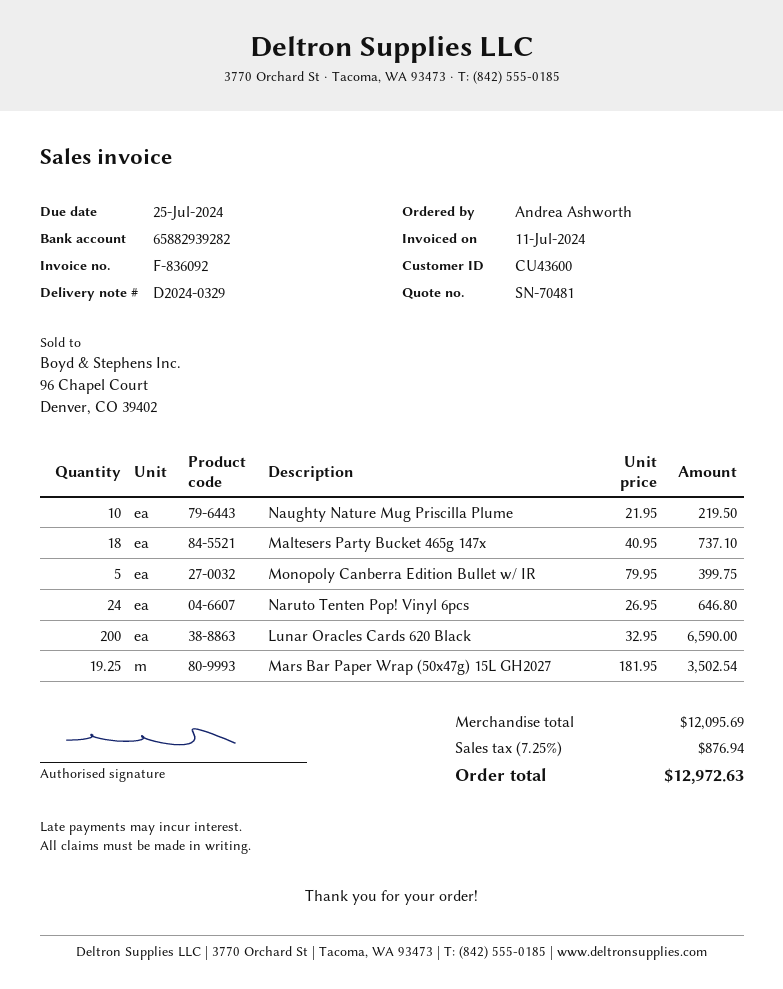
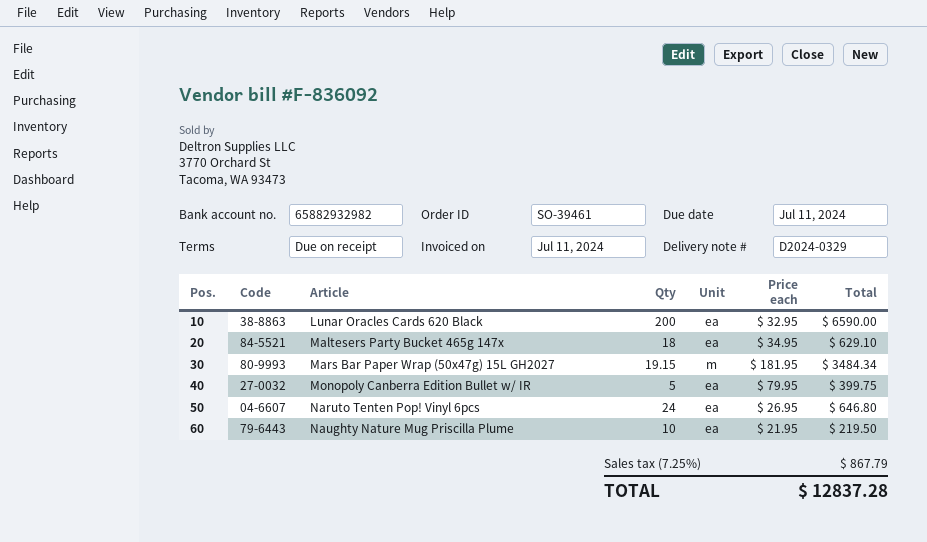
due date: 2024-07-25 -> 2024-07-11
bank account: 65882939282 -> 65882932982
Maltesers Party Bucket 465g 147x: 18 x 40.95 = 737.10 -> 18 x 34.95 = 629.10
Mars Bar Paper Wrap (50x47g) 15L GH2027: 19.25 x 181.95 = 3502.54 -> 19.15 x 181.95 = 3484.34
tax: 7.25% = 876.94 -> 7.25% = 867.79
total: 12972.63 -> 12837.28

